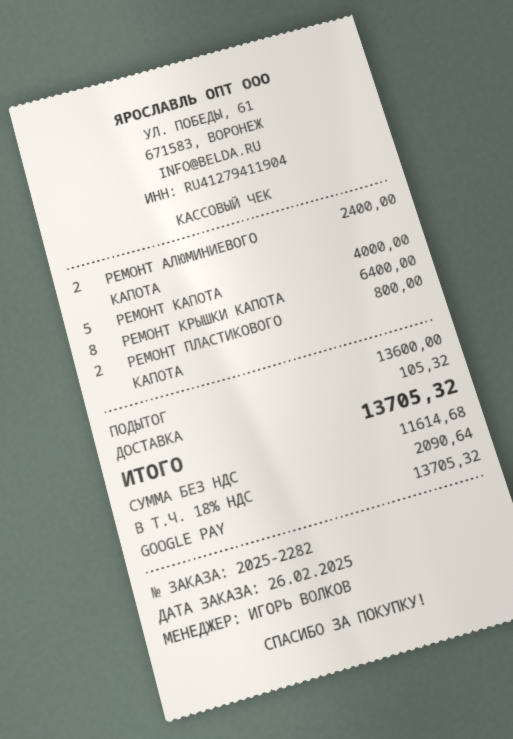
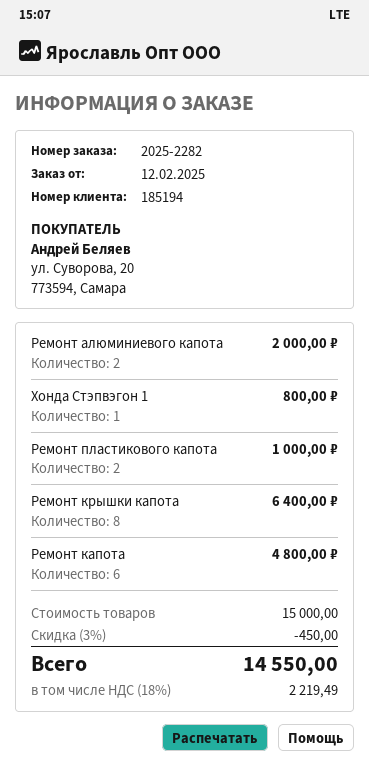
order date: 2025-02-26 -> 2025-02-12
РЕМОНТ АЛЮМИНИЕВОГО КАПОТА: 2 for 2400.00 -> 2 for 2000.00
РЕМОНТ КАПОТА: 5 for 4000.00 -> 6 for 4800.00
РЕМОНТ ПЛАСТИКОВОГО КАПОТА: 2 for 800.00 -> 2 for 1000.00
Хонда Стэпвэгон 1: none -> 1 for 800.00
subtotal: 13600.00 -> 15000.00
discount: none -> 3% = 450.00
shipping: 105.32 -> none
tax: 18% = 2090.64 -> 18% = 2219.49
total: 13705.32 -> 14550.00

